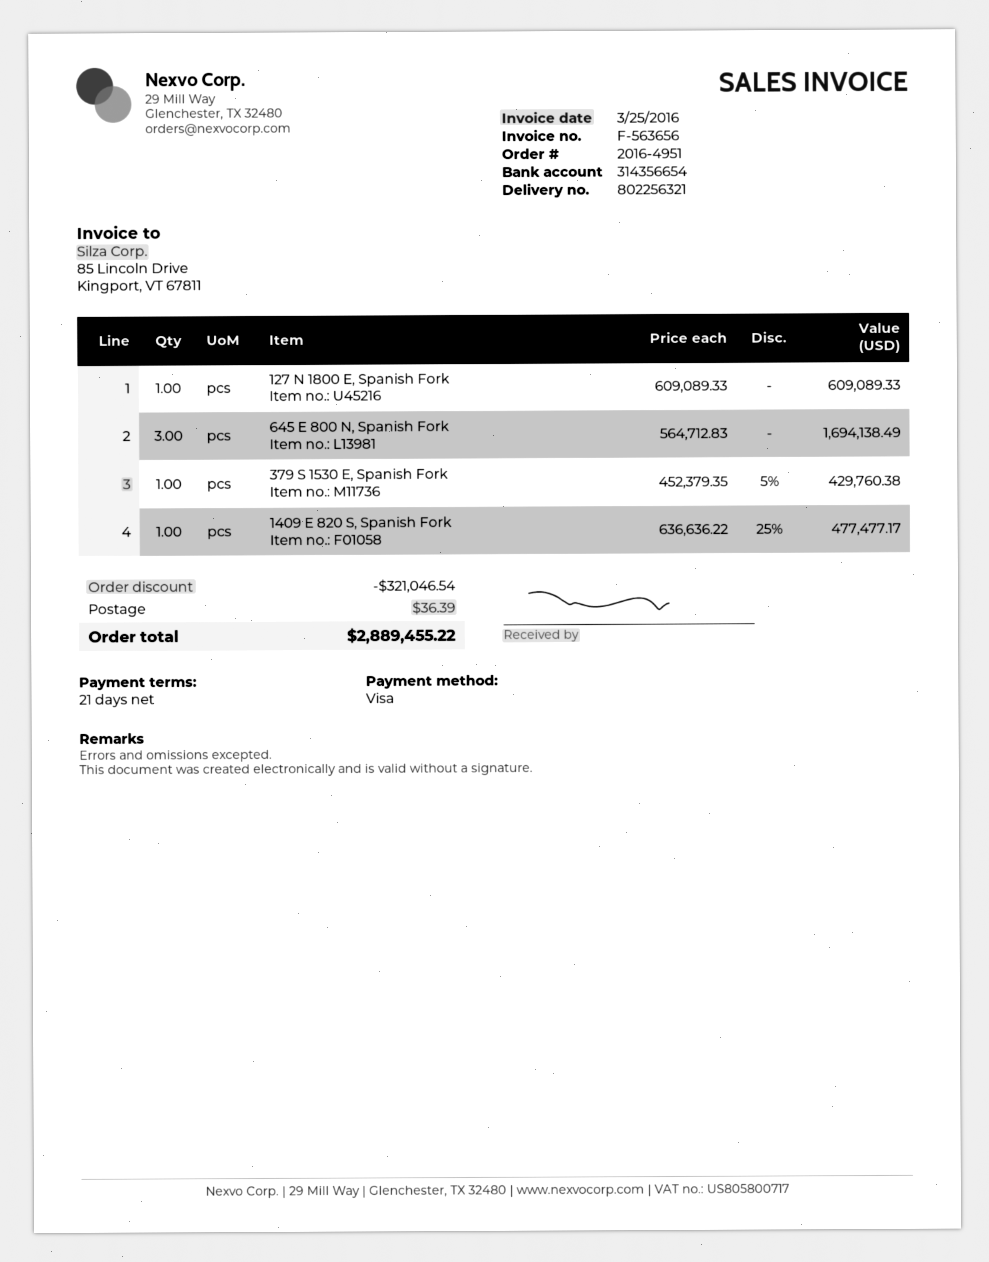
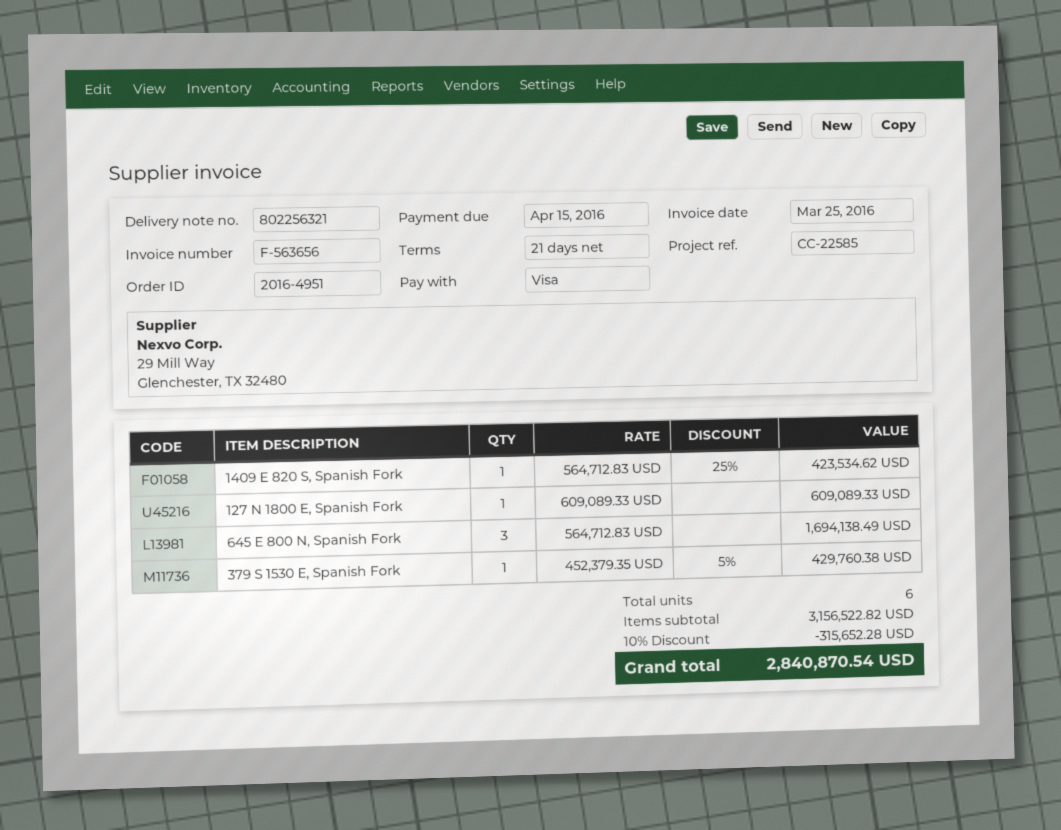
1409 E 820 S, Spanish Fork: 1 x 636636.22 - 25% = 477477.17 -> 1 x 564712.83 - 25% = 423534.62
discount: 321046.54 -> 315652.28
shipping: 36.39 -> none
total: 2889455.22 -> 2840870.54

